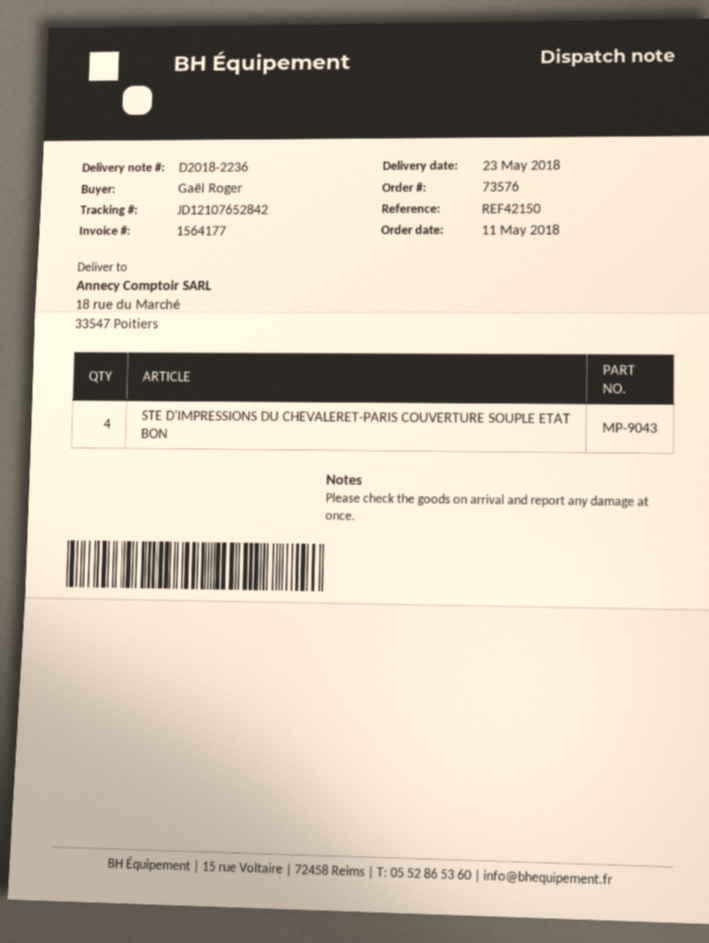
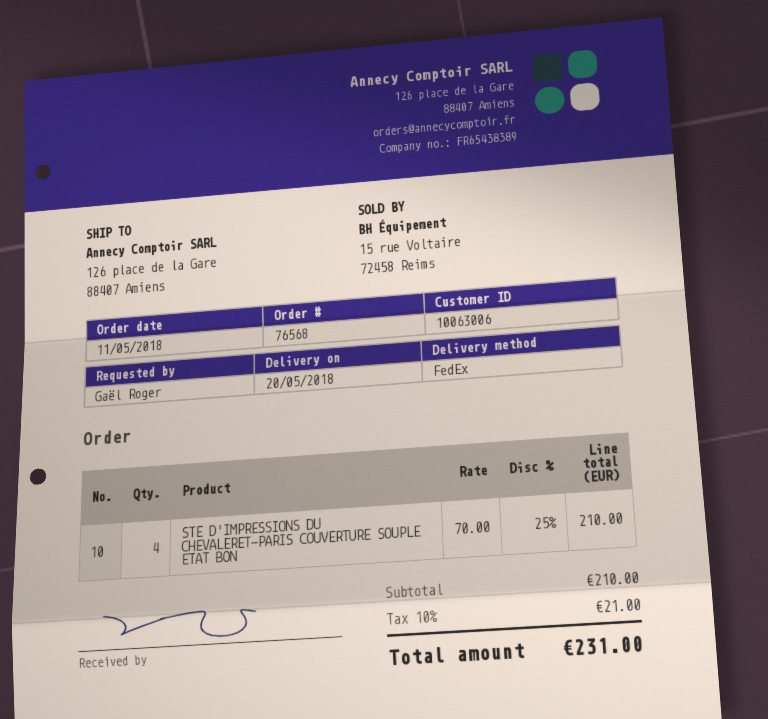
order number: 73576 -> 76568
delivery date: 2018-05-23 -> 2018-05-20
ship to: 18 rue du Marché, 33547 Poitiers -> 126 place de la Gare, 88407 Amiens

